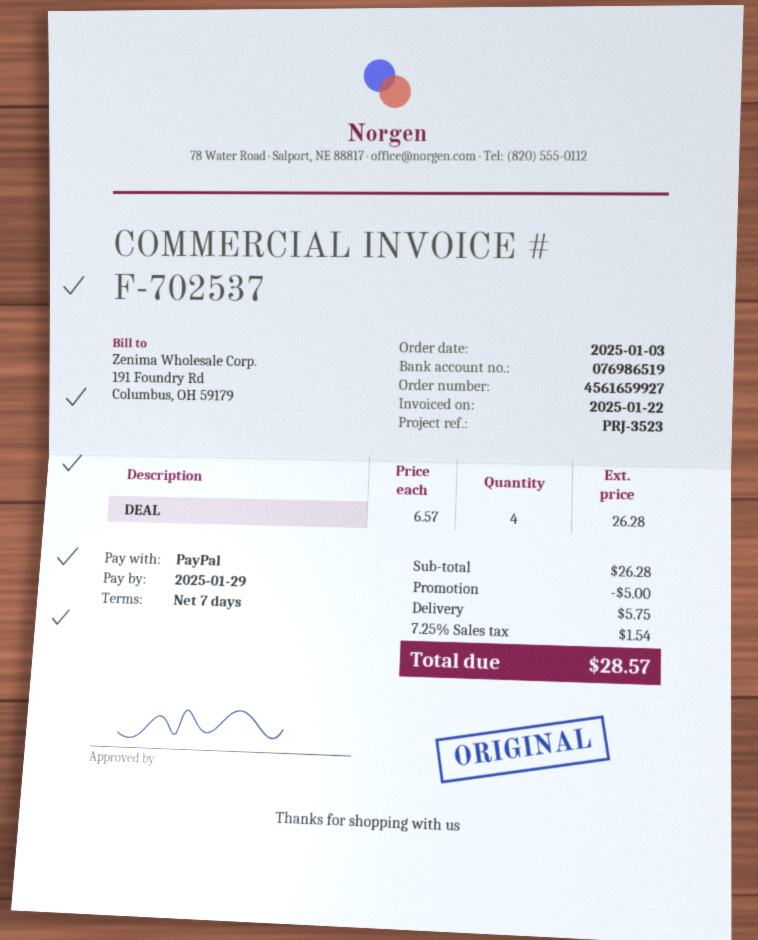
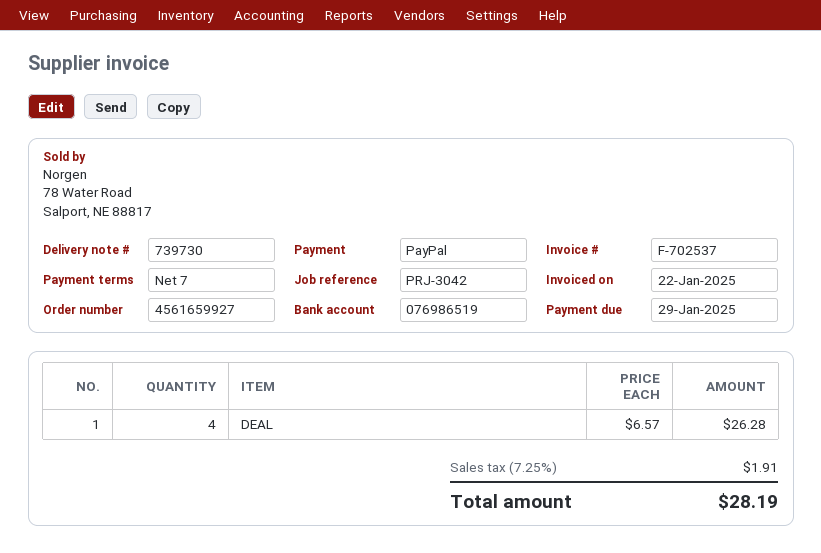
reference: PRJ-3523 -> PRJ-3042
discount: 5.00 -> none
shipping: 5.75 -> none
tax: 7.25% = 1.54 -> 7.25% = 1.91
total: 28.57 -> 28.19

